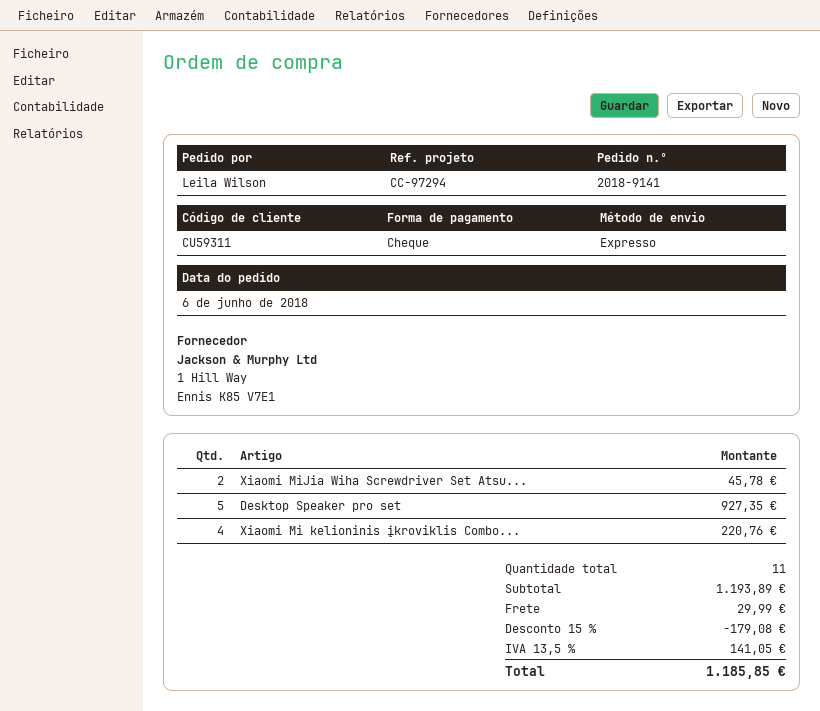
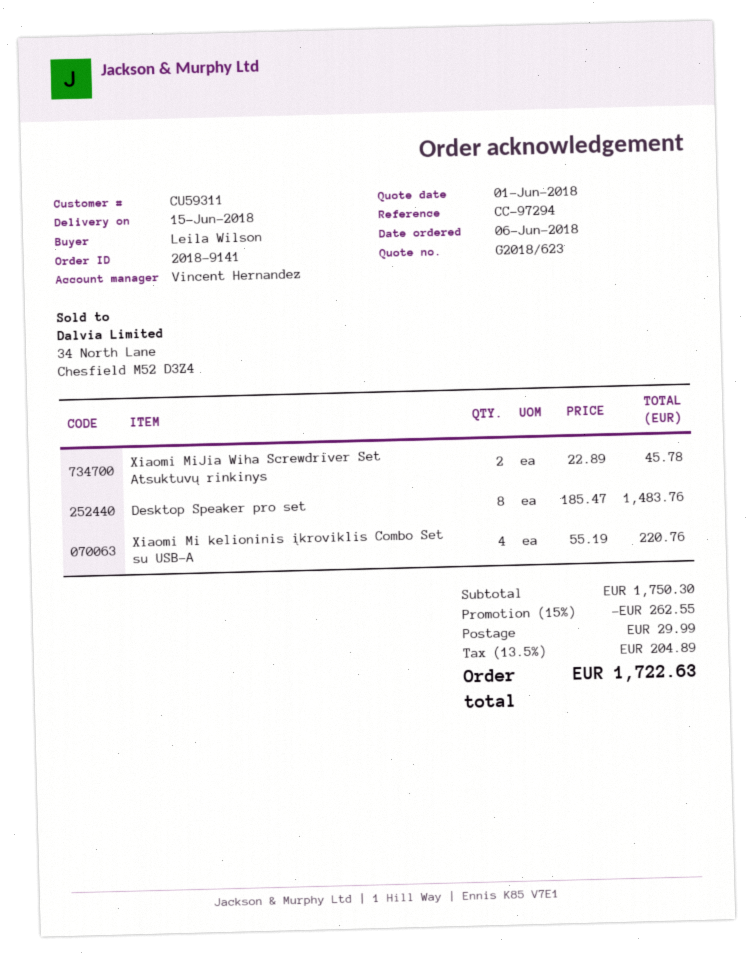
Desktop Speaker pro set: 5 for 927.35 -> 8 for 1483.76
subtotal: 1193.89 -> 1750.30
discount: 15% = 179.08 -> 15% = 262.55
tax: 13.5% = 141.05 -> 13.5% = 204.89
total: 1185.85 -> 1722.63

